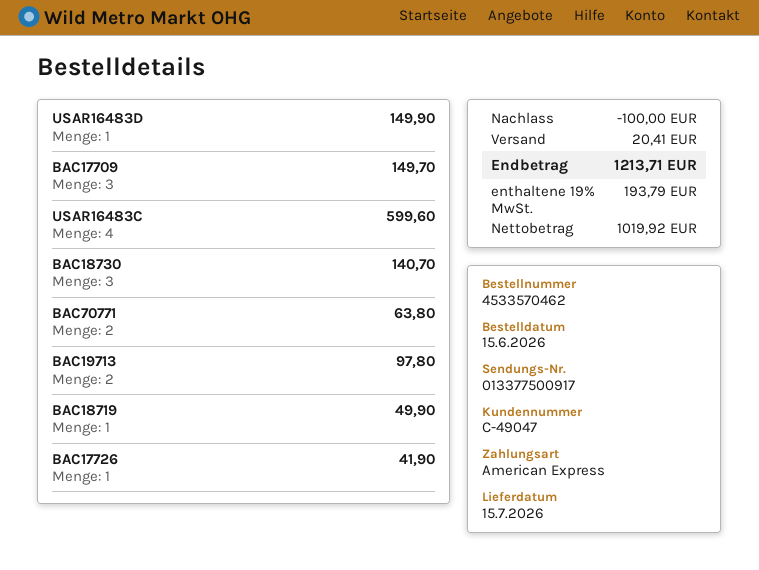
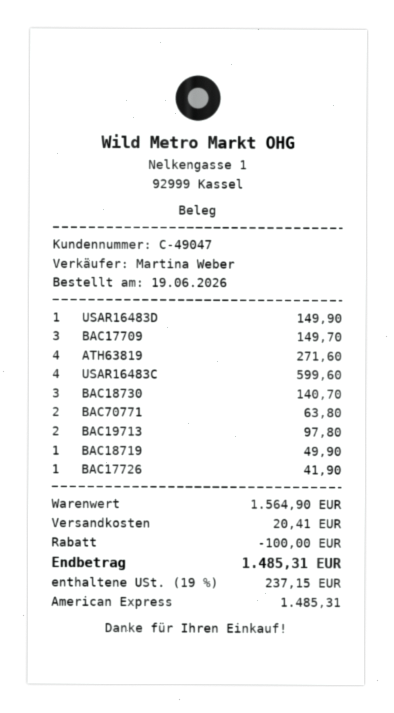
order date: 2026-06-15 -> 2026-06-19
ATH63819: none -> 4 for 271.60
tax: 19% = 193.79 -> 19% = 237.15
total: 1213.71 -> 1485.31

